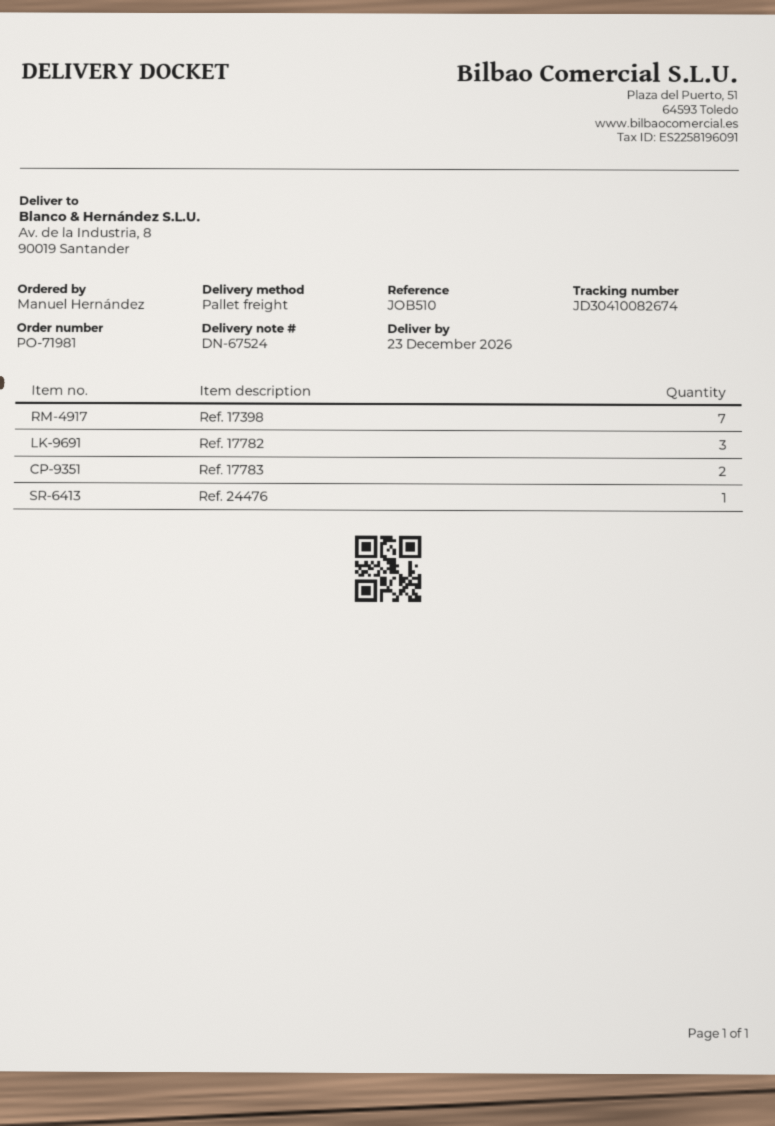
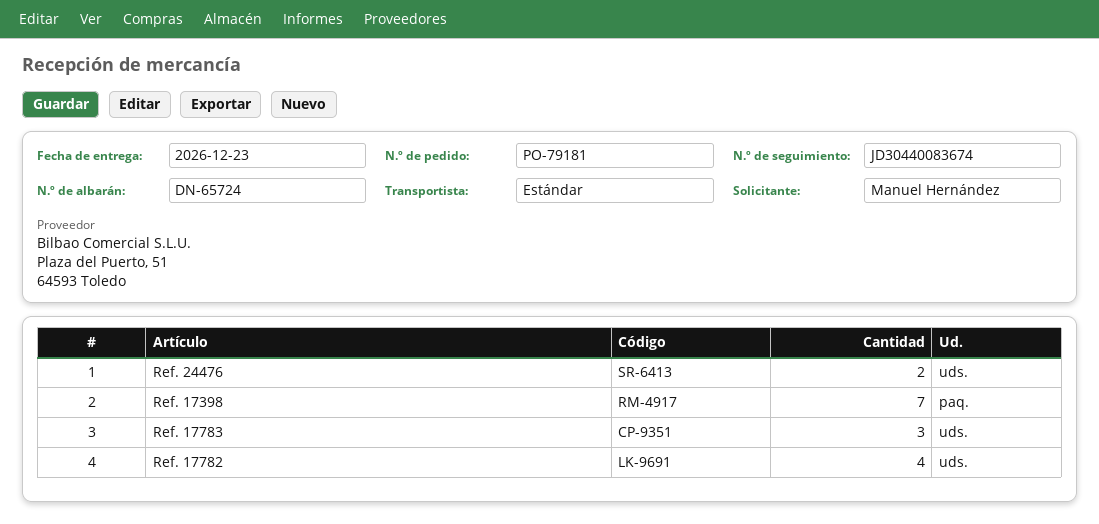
order number: PO-71981 -> PO-79181
delivery note number: DN-67524 -> DN-65724
shipping method: pallet freight -> standard
tracking number: JD30410082674 -> JD30440083674
Ref. 17782: 3 -> 4
Ref. 17783: 2 -> 3
Ref. 24476: 1 -> 2

